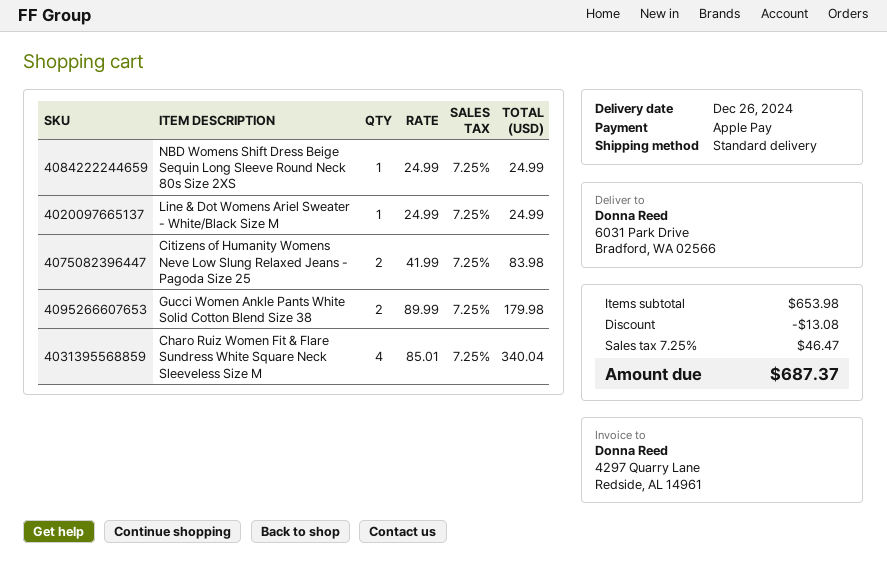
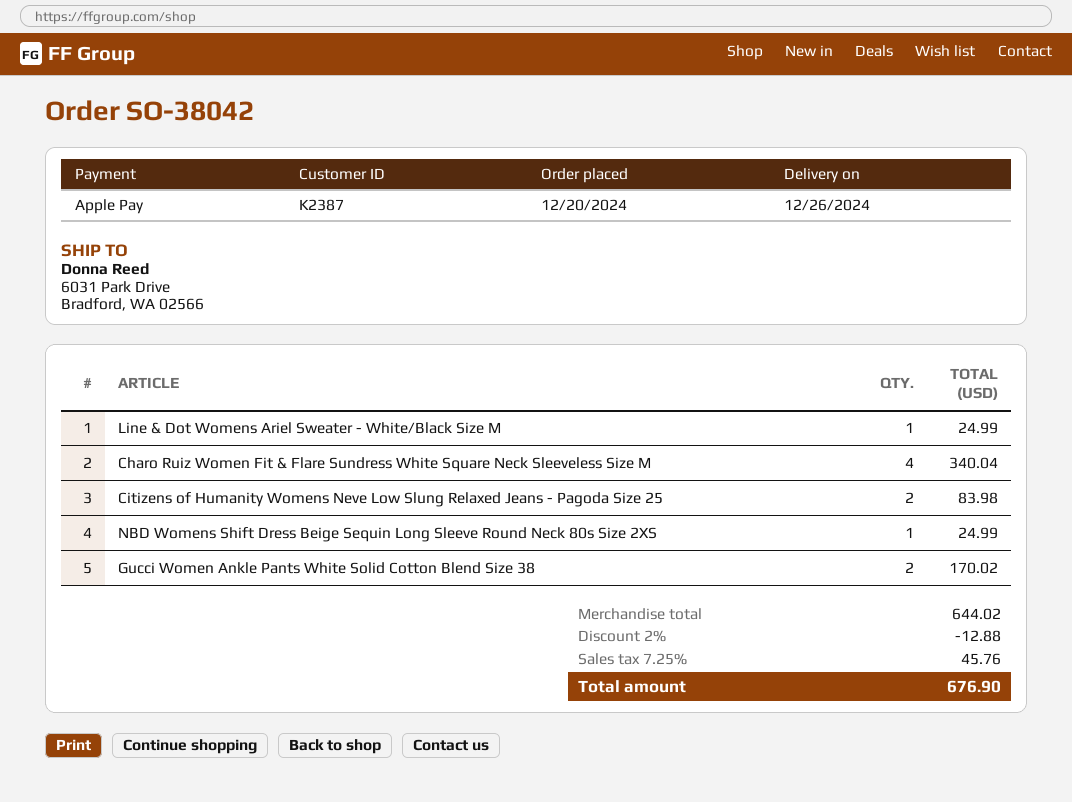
Gucci Women Ankle Pants White Solid Cotton Blend Size 38: 2 for 179.98 -> 2 for 170.02
subtotal: 653.98 -> 644.02
discount: 13.08 -> 12.88
tax: 7.25% = 46.47 -> 7.25% = 45.76
total: 687.37 -> 676.90

